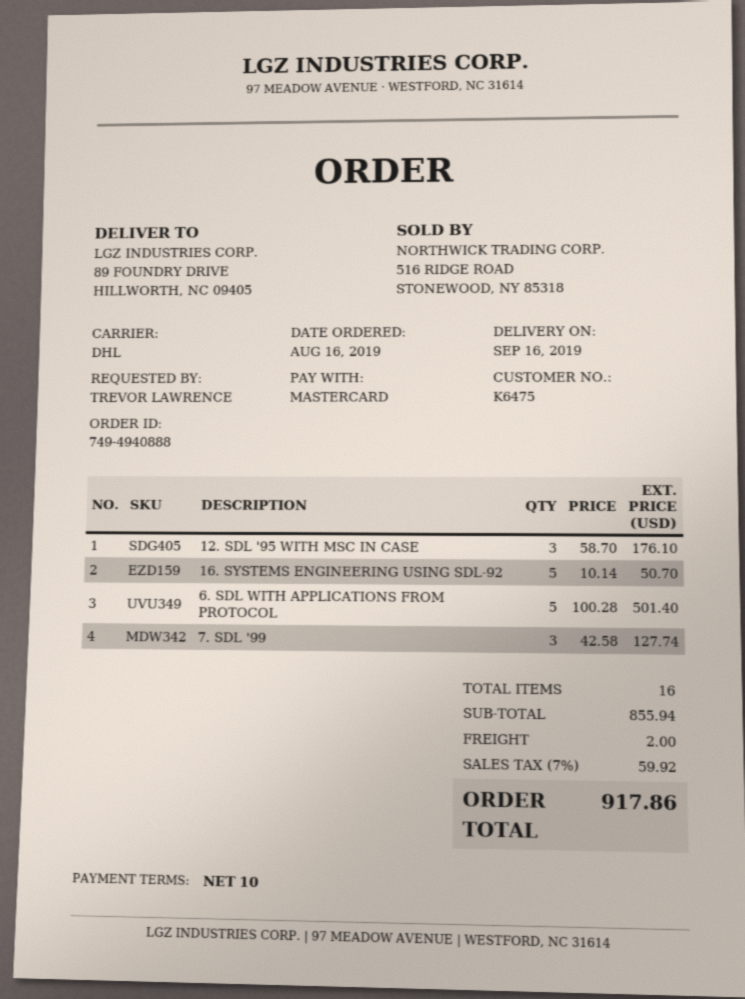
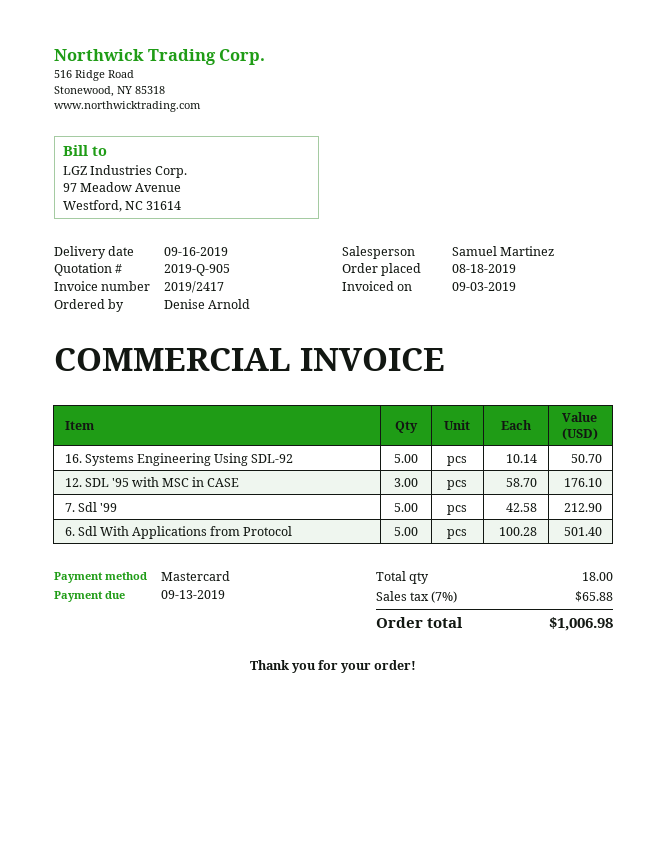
order date: 2019-08-16 -> 2019-08-18
ordered by: TREVOR LAWRENCE -> Denise Arnold
7. SDL '99: 3 x 42.58 = 127.74 -> 5 x 42.58 = 212.90
total quantity: 16 -> 18
shipping: 2.00 -> none
tax: 7% = 59.92 -> 7% = 65.88
total: 917.86 -> 1006.98

